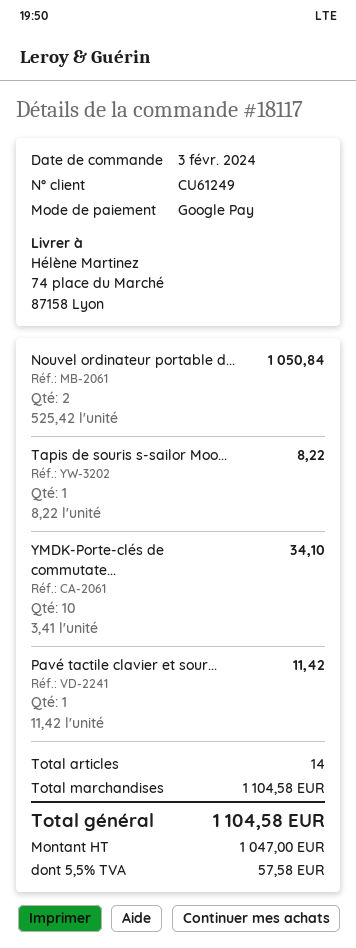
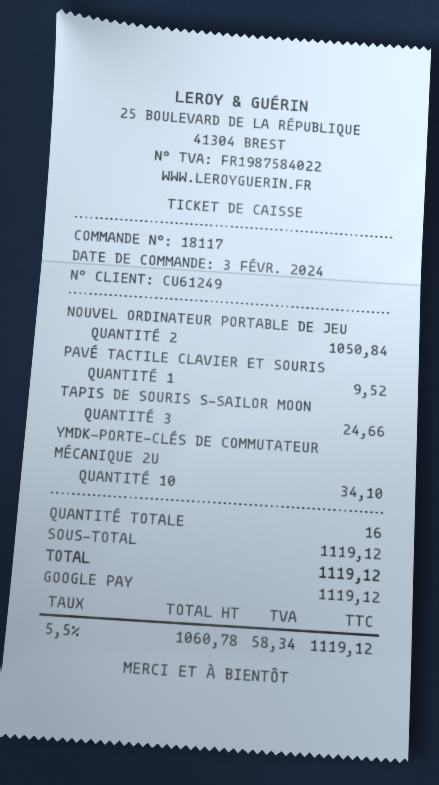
Tapis de souris s-sailor Moo...: 1 for 8.22 -> 3 for 24.66
Pavé tactile clavier et sour...: 1 for 11.42 -> 1 for 9.52
total quantity: 14 -> 16
subtotal: 1104.58 -> 1119.12
net: 1047.00 -> 1060.78
tax: 5.5% = 57.58 -> 5.5% = 58.34
total: 1104.58 -> 1119.12

